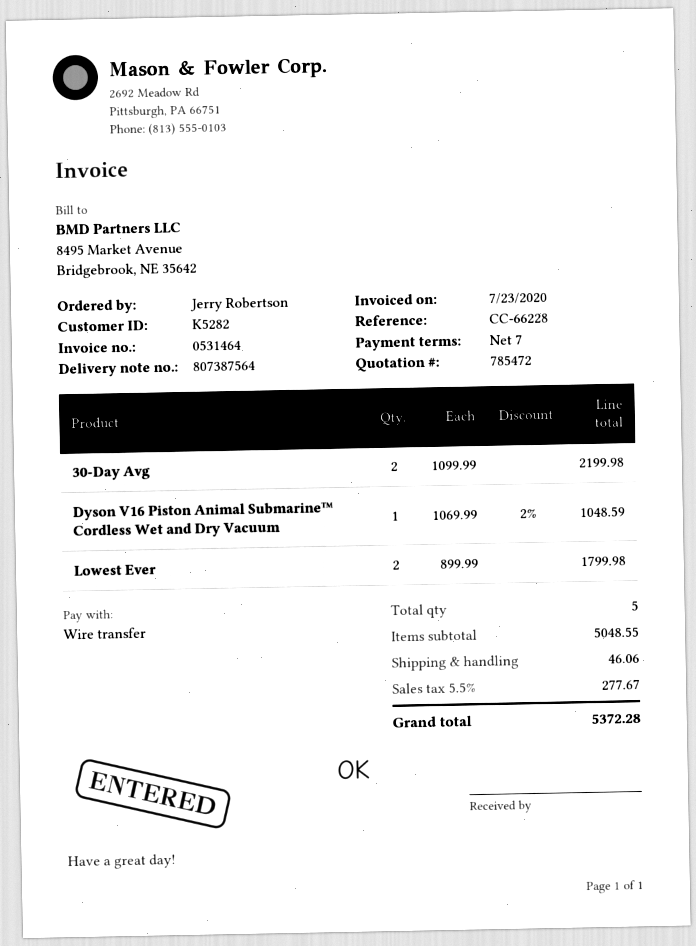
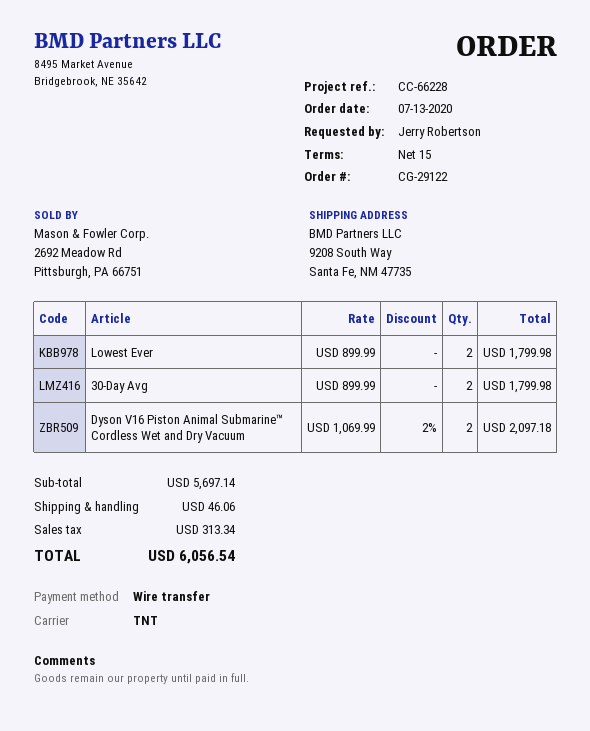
payment terms: 7 days -> 15 days
30-Day Avg: 2 x 1099.99 = 2199.98 -> 2 x 899.99 = 1799.98
Dyson V16 Piston Animal Submarine™ Cordless Wet and Dry Vacuum: 1 x 1069.99 - 2% = 1048.59 -> 2 x 1069.99 - 2% = 2097.18
subtotal: 5048.55 -> 5697.14
tax: 277.67 -> 313.34
total: 5372.28 -> 6056.54

